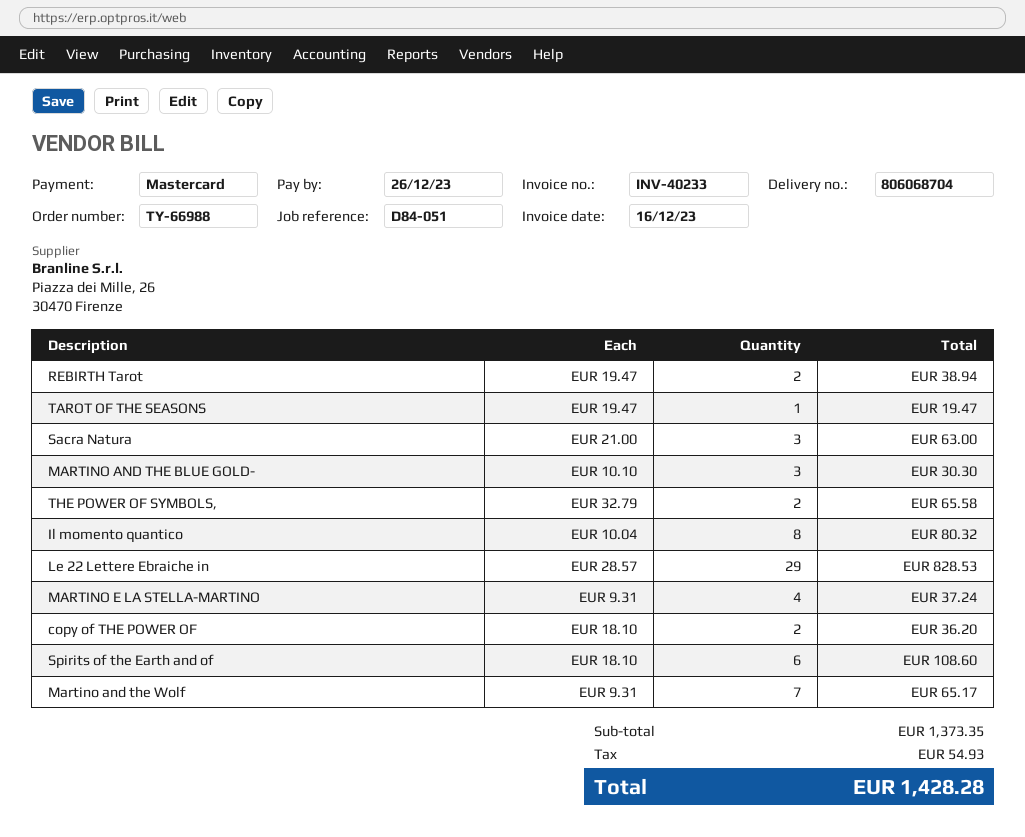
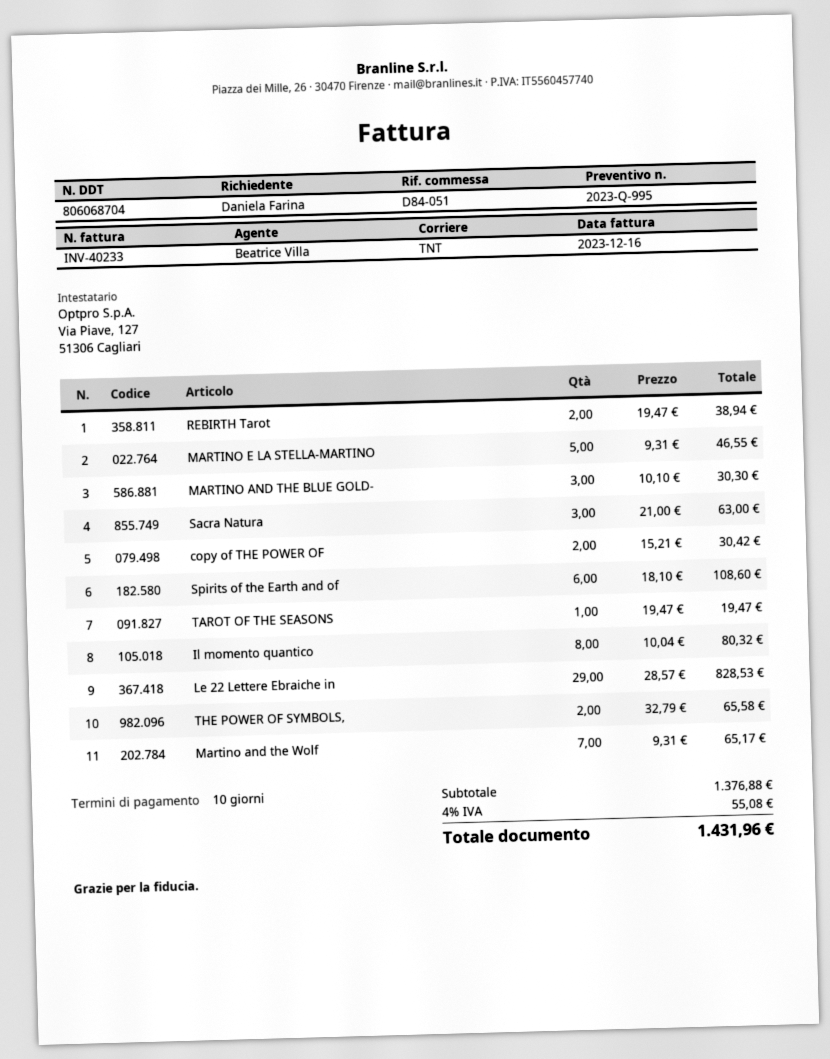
MARTINO E LA STELLA-MARTINO: 4 x 9.31 = 37.24 -> 5 x 9.31 = 46.55
copy of THE POWER OF: 2 x 18.10 = 36.20 -> 2 x 15.21 = 30.42
subtotal: 1373.35 -> 1376.88
tax: 54.93 -> 55.08
total: 1428.28 -> 1431.96

